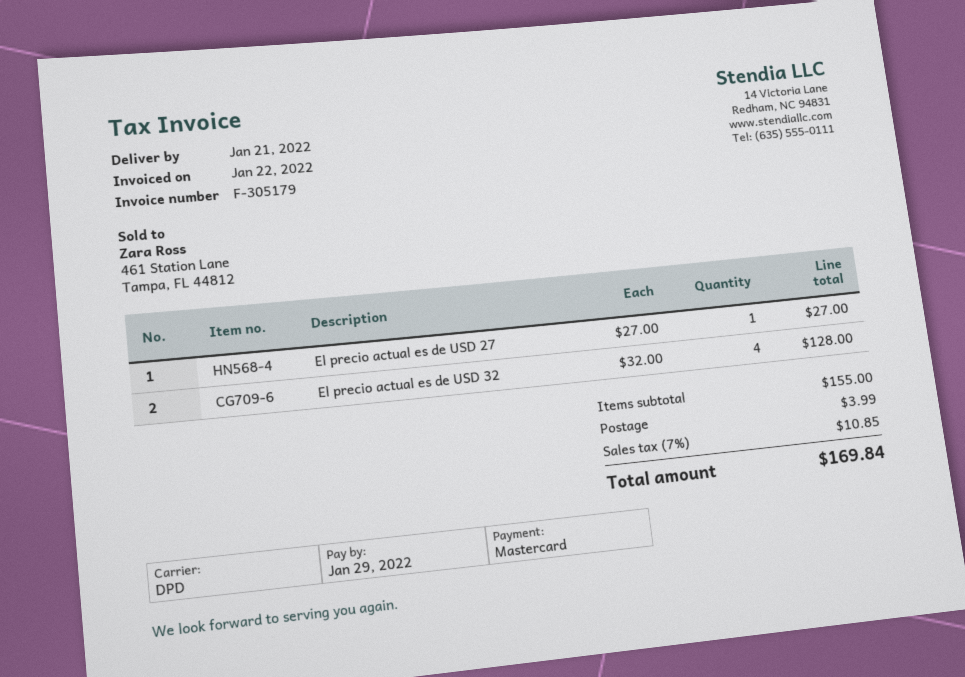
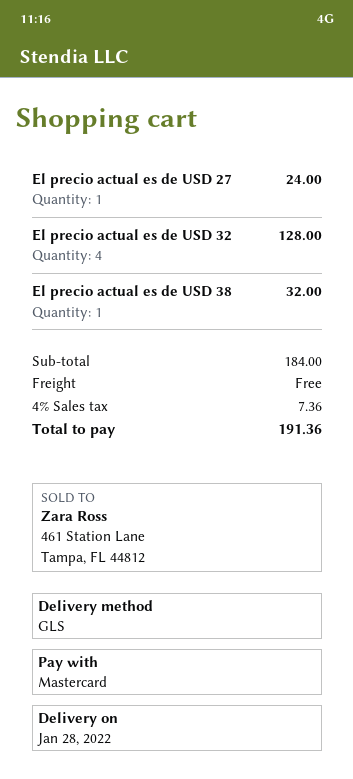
delivery date: 2022-01-21 -> 2022-01-28
shipping method: DPD -> GLS
El precio actual es de USD 27: 1 for 27.00 -> 1 for 24.00
El precio actual es de USD 38: none -> 1 for 32.00
subtotal: 155.00 -> 184.00
shipping: 3.99 -> 0.00
tax: 7% = 10.85 -> 4% = 7.36
total: 169.84 -> 191.36

